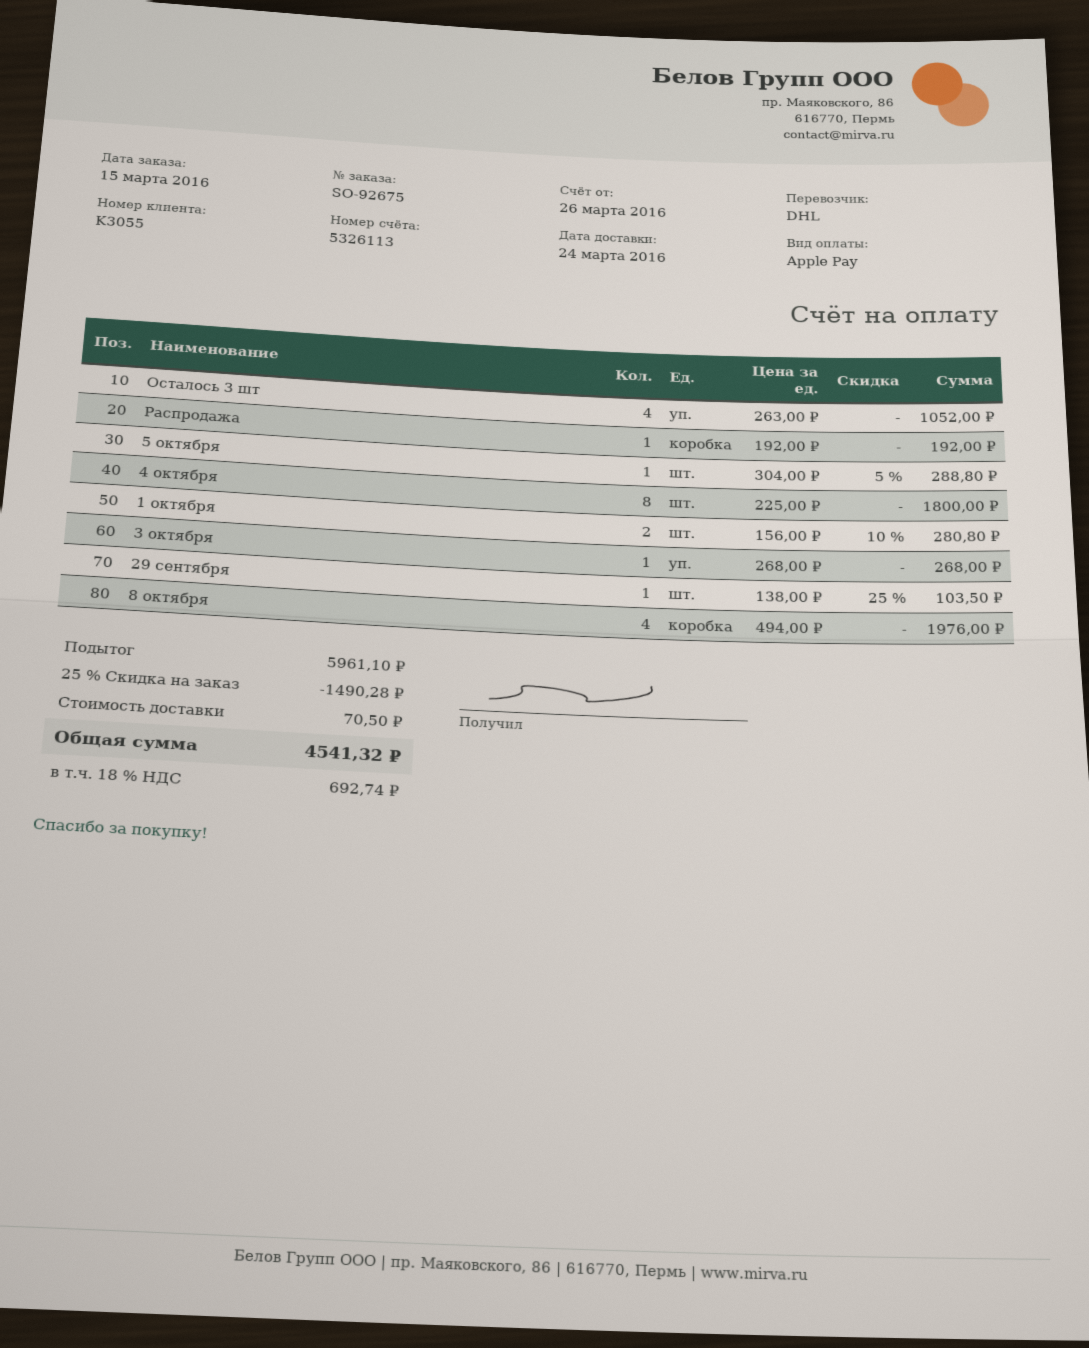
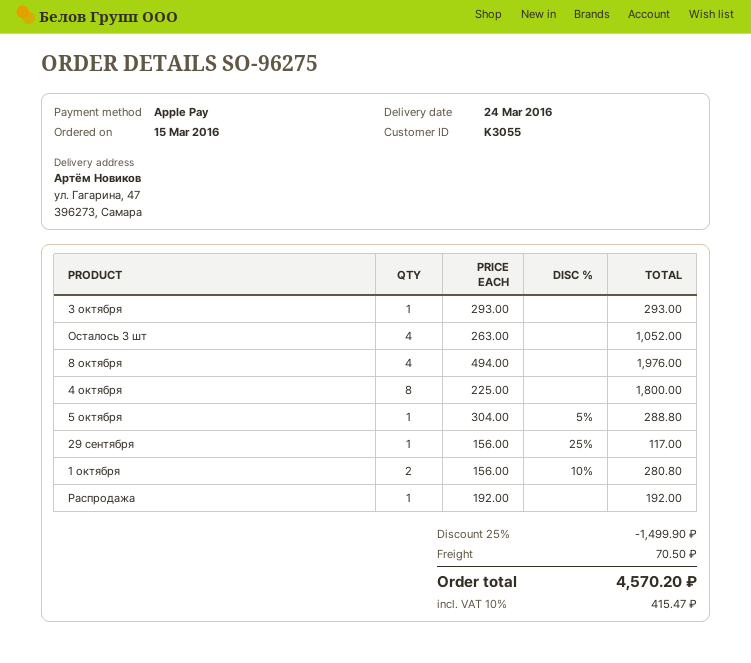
order number: SO-92675 -> SO-96275
3 октября: 1 x 268.00 = 268.00 -> 1 x 293.00 = 293.00
29 сентября: 1 x 138.00 - 25% = 103.50 -> 1 x 156.00 - 25% = 117.00
discount: 25% = 1490.28 -> 25% = 1499.90
tax: 18% = 692.74 -> 10% = 415.47
total: 4541.32 -> 4570.20

